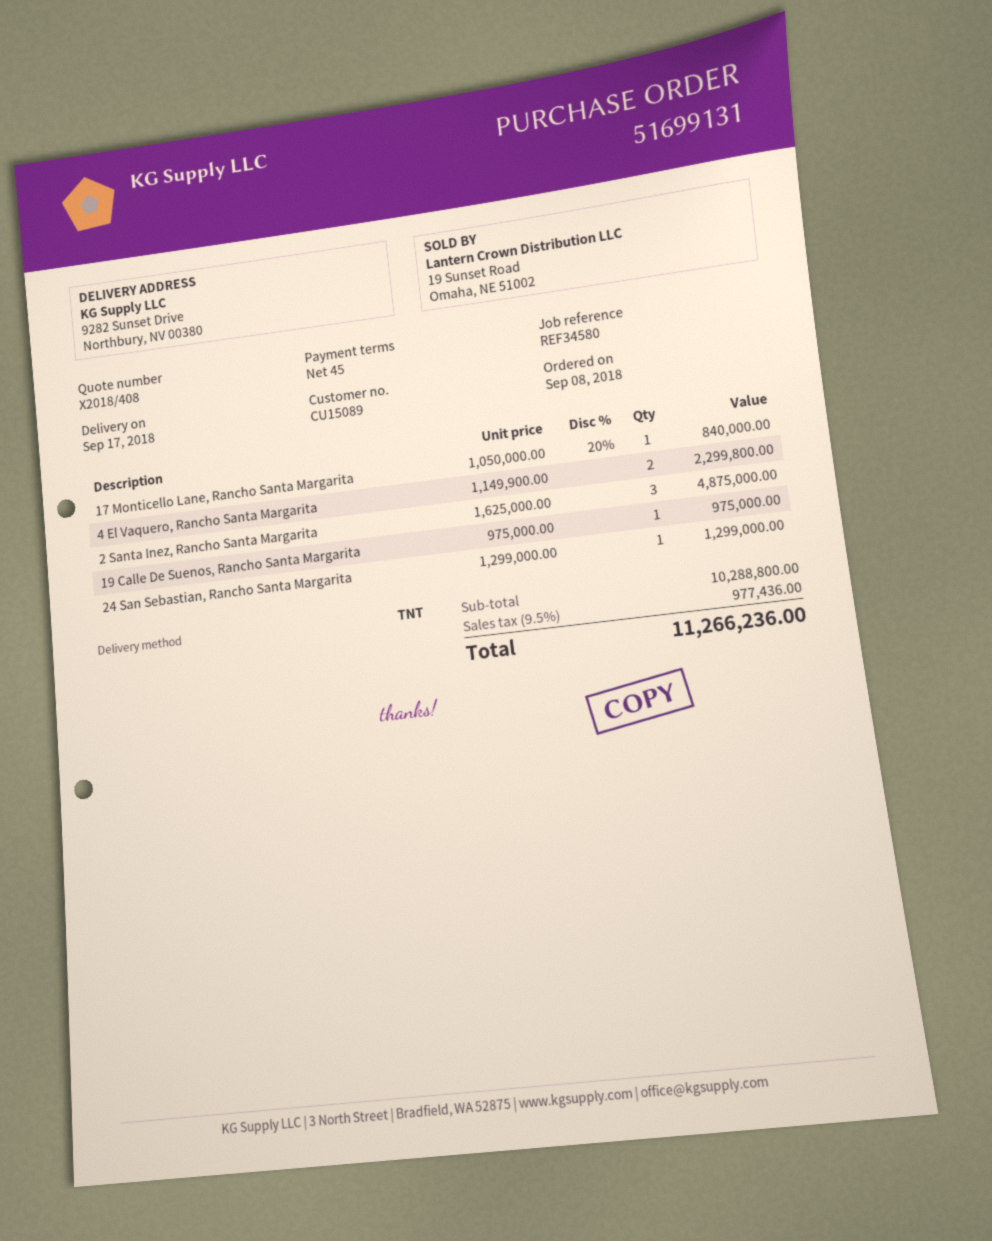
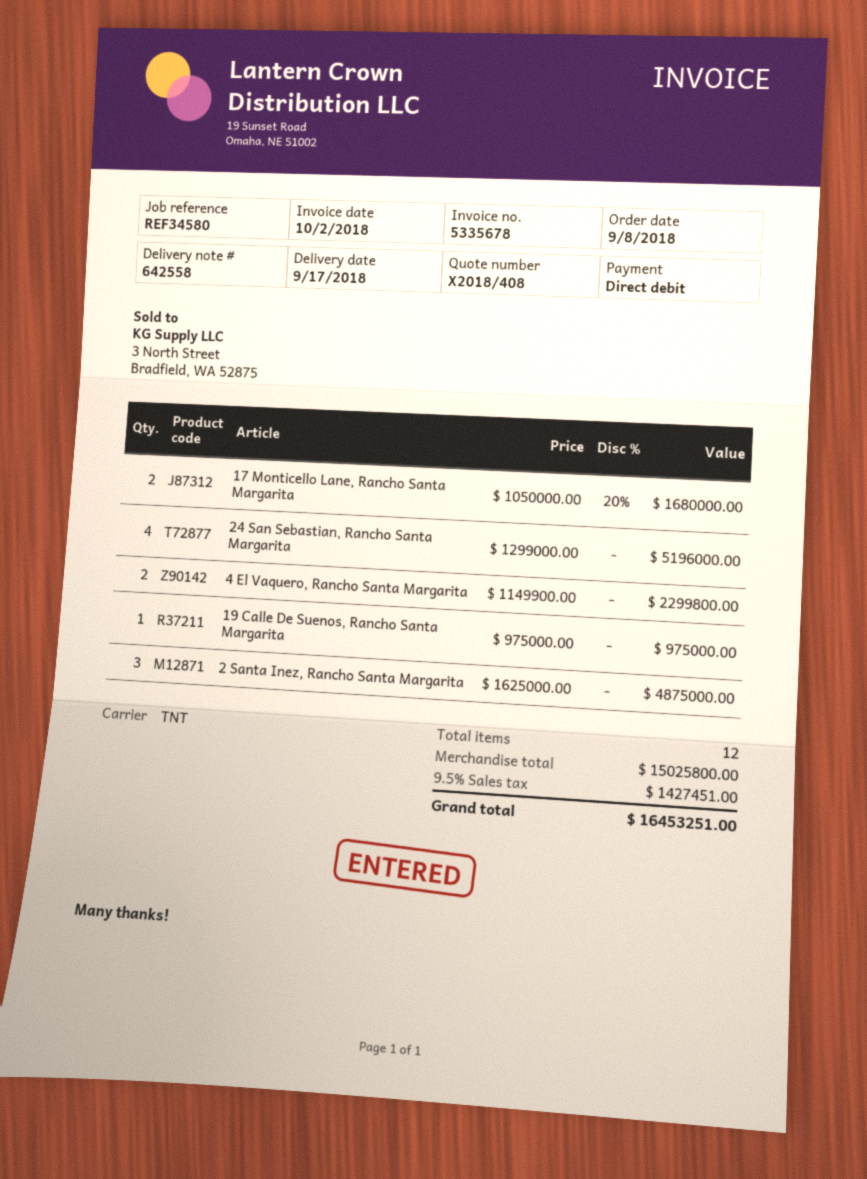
17 Monticello Lane, Rancho Santa Margarita: 1 x 1050000.00 - 20% = 840000.00 -> 2 x 1050000.00 - 20% = 1680000.00
24 San Sebastian, Rancho Santa Margarita: 1 x 1299000.00 = 1299000.00 -> 4 x 1299000.00 = 5196000.00
subtotal: 10288800.00 -> 15025800.00
tax: 9.5% = 977436.00 -> 9.5% = 1427451.00
total: 11266236.00 -> 16453251.00

